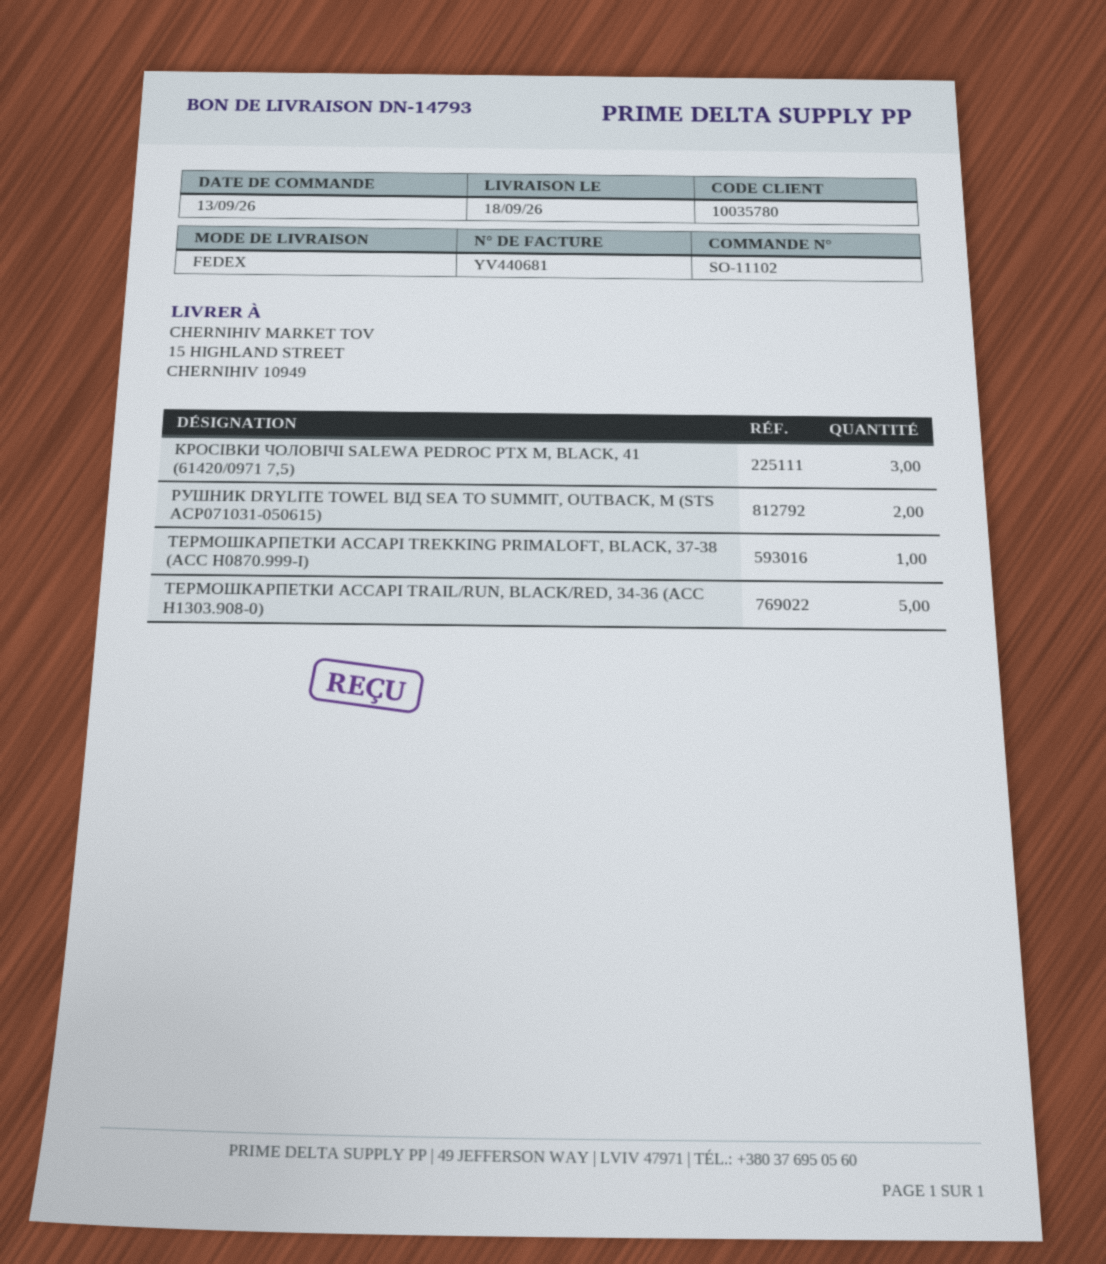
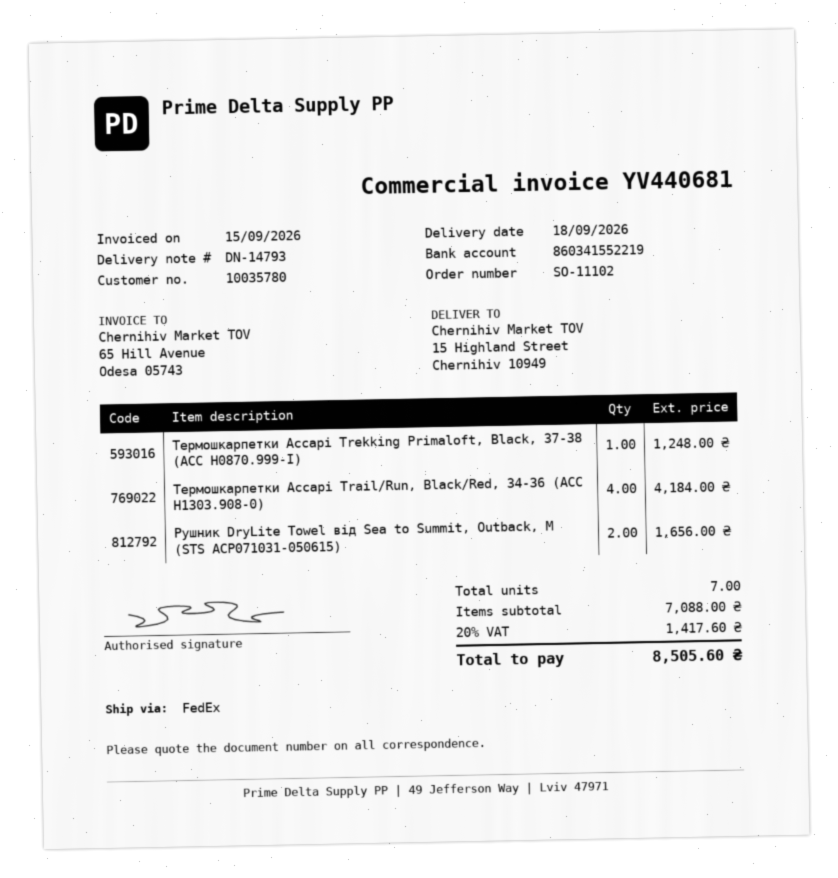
КРОСІВКИ ЧОЛОВІЧІ SALEWA PEDROC PTX M, BLACK, 41 (61420/0971 7,5): 3 -> none
ТЕРМОШКАРПЕТКИ ACCAPI TRAIL/RUN, BLACK/RED, 34-36 (ACC H1303.908-0): 5 -> 4

